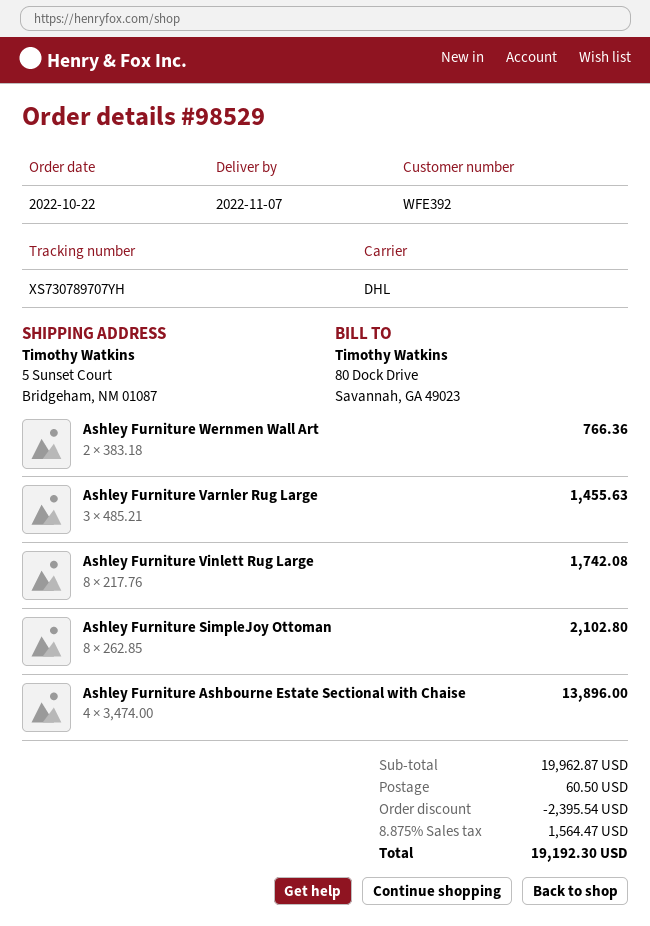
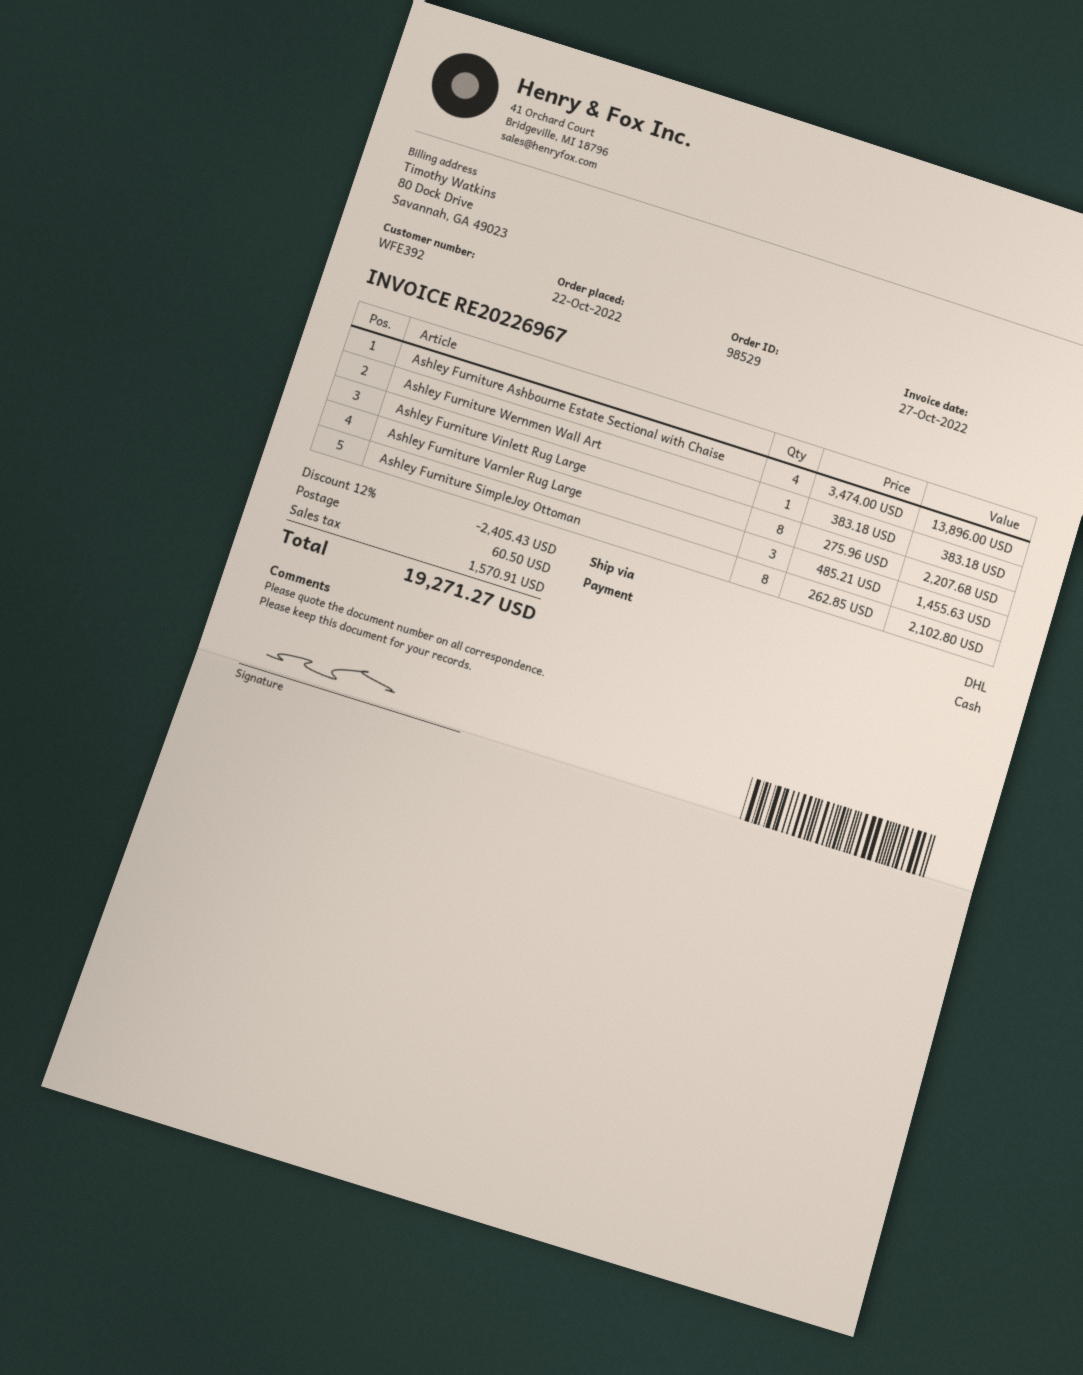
Ashley Furniture Wernmen Wall Art: 2 x 383.18 = 766.36 -> 1 x 383.18 = 383.18
Ashley Furniture Vinlett Rug Large: 8 x 217.76 = 1742.08 -> 8 x 275.96 = 2207.68
discount: 2395.54 -> 2405.43
tax: 1564.47 -> 1570.91
total: 19192.30 -> 19271.27

